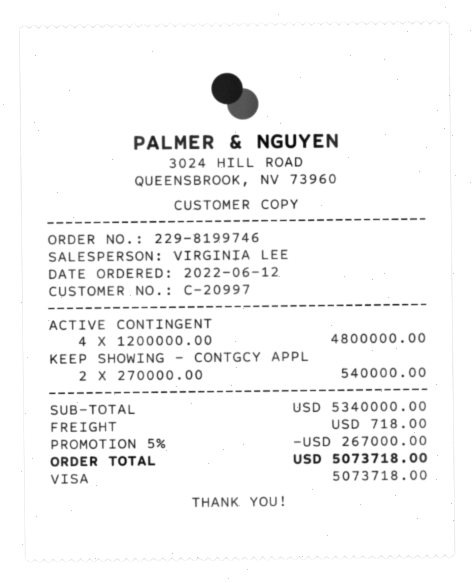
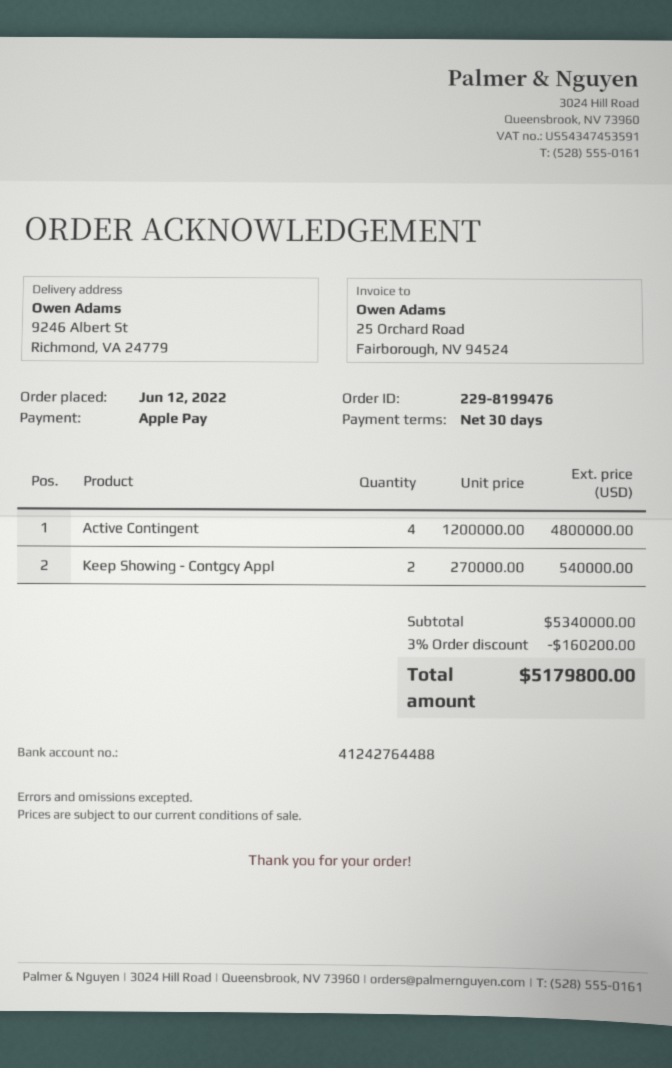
order number: 229-8199746 -> 229-8199476
payment method: Visa -> Apple Pay
discount: 5% = 267000.00 -> 3% = 160200.00
shipping: 718.00 -> none
total: 5073718.00 -> 5179800.00

